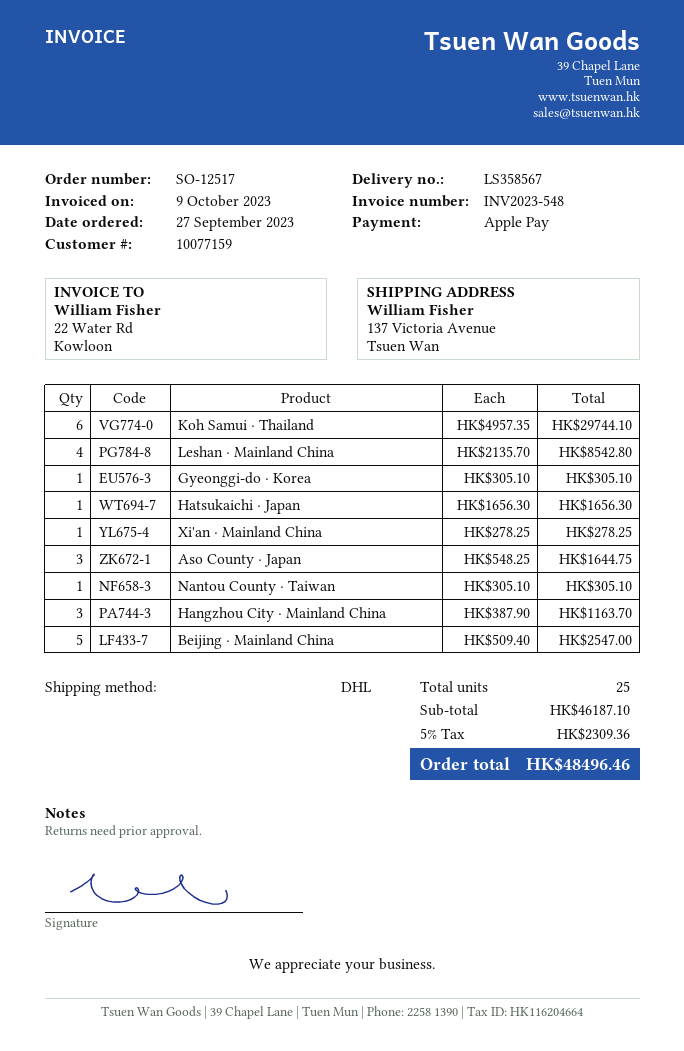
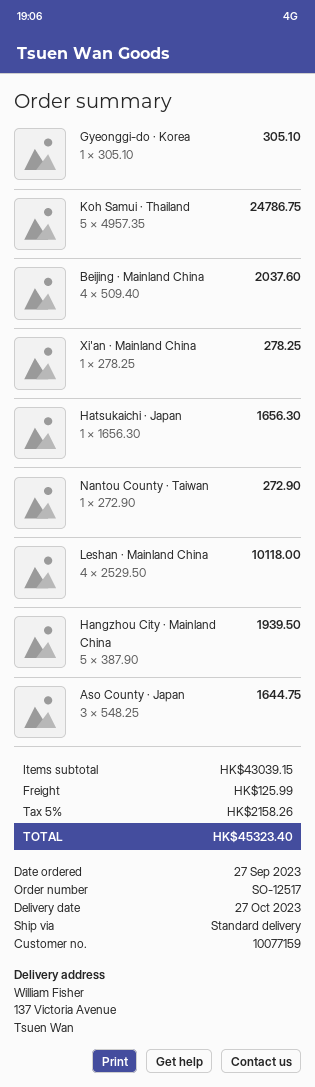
shipping method: DHL -> standard
Koh Samui · Thailand: 6 x 4957.35 = 29744.10 -> 5 x 4957.35 = 24786.75
Leshan · Mainland China: 4 x 2135.70 = 8542.80 -> 4 x 2529.50 = 10118.00
Nantou County · Taiwan: 1 x 305.10 = 305.10 -> 1 x 272.90 = 272.90
Hangzhou City · Mainland China: 3 x 387.90 = 1163.70 -> 5 x 387.90 = 1939.50
Beijing · Mainland China: 5 x 509.40 = 2547.00 -> 4 x 509.40 = 2037.60
subtotal: 46187.10 -> 43039.15
shipping: none -> 125.99
tax: 5% = 2309.36 -> 5% = 2158.26
total: 48496.46 -> 45323.40

